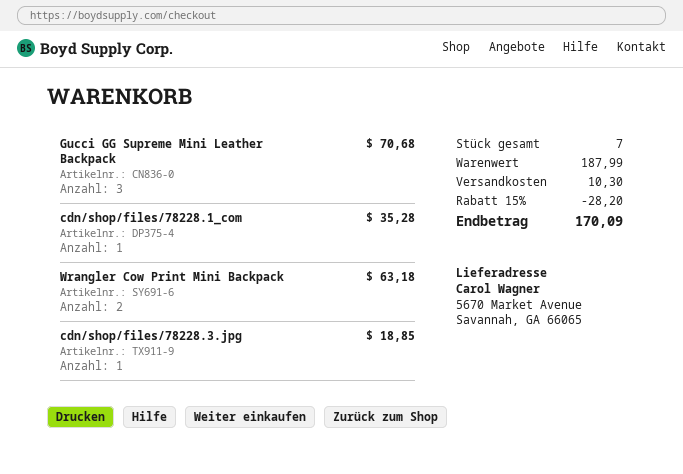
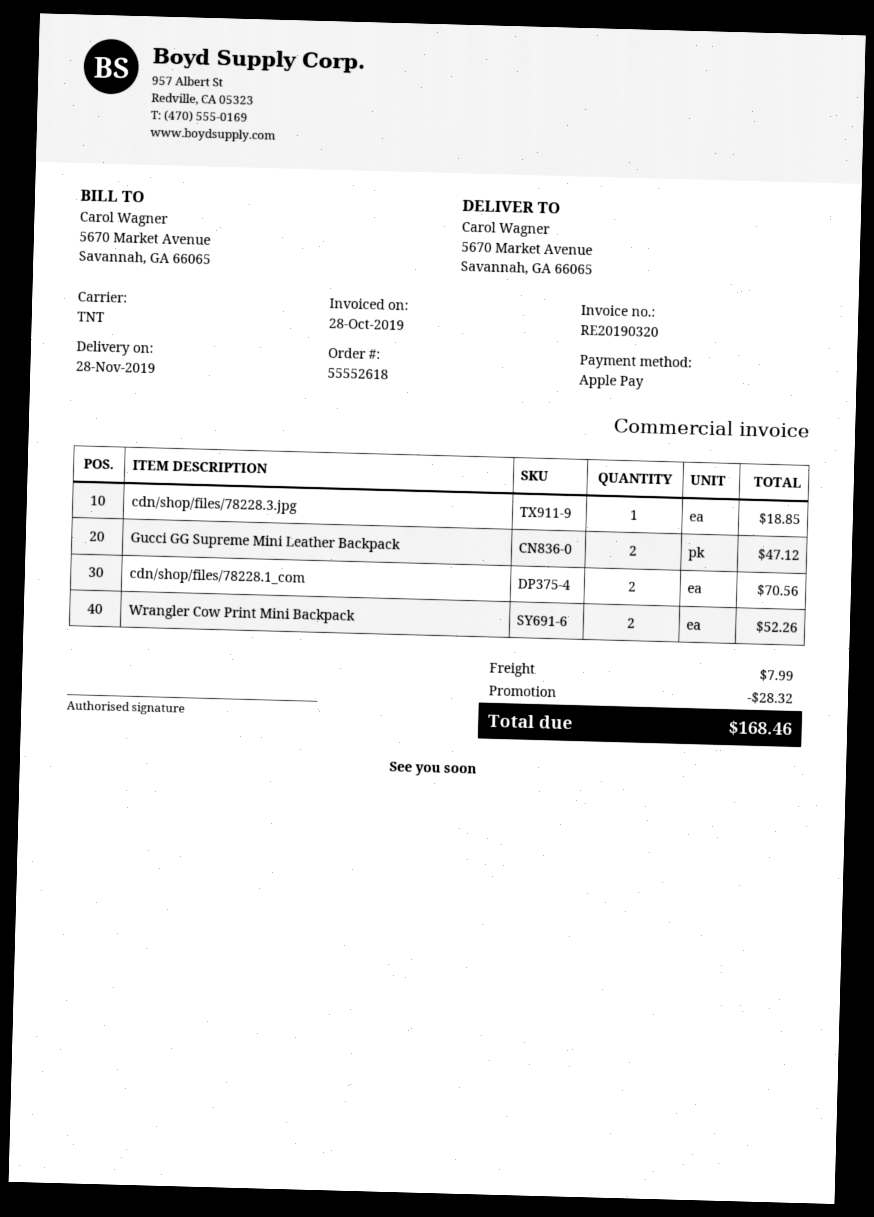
Gucci GG Supreme Mini Leather Backpack: 3 for 70.68 -> 2 for 47.12
cdn/shop/files/78228.1_com: 1 for 35.28 -> 2 for 70.56
Wrangler Cow Print Mini Backpack: 2 for 63.18 -> 2 for 52.26
discount: 28.20 -> 28.32
shipping: 10.30 -> 7.99
total: 170.09 -> 168.46

